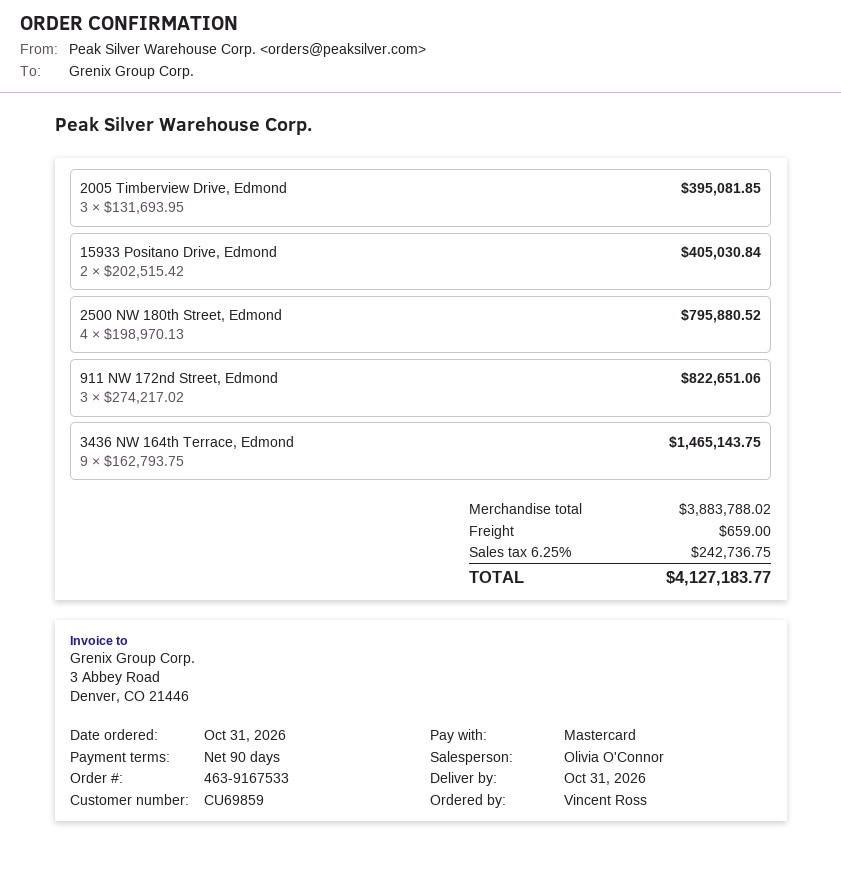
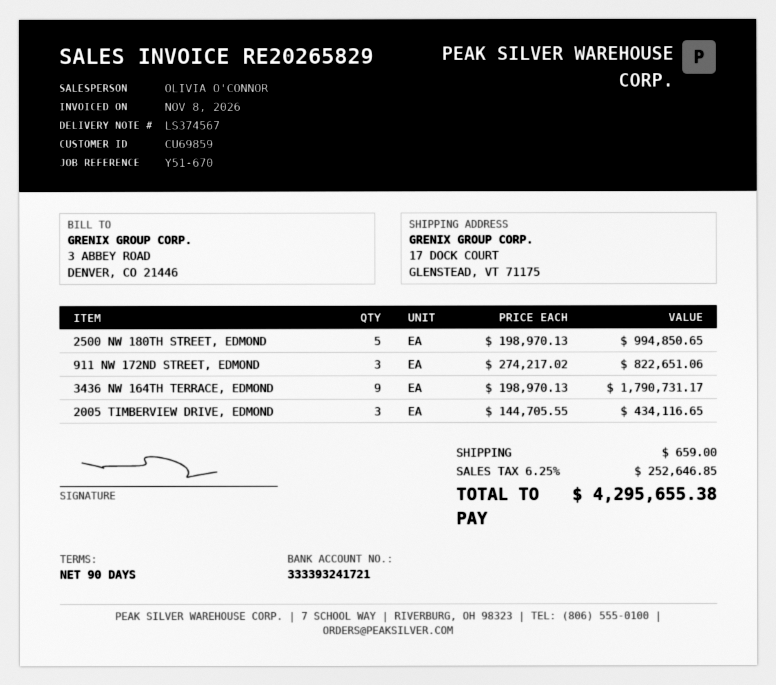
2005 Timberview Drive, Edmond: 3 x 131693.95 = 395081.85 -> 3 x 144705.55 = 434116.65
15933 Positano Drive, Edmond: 2 x 202515.42 = 405030.84 -> none
2500 NW 180th Street, Edmond: 4 x 198970.13 = 795880.52 -> 5 x 198970.13 = 994850.65
3436 NW 164th Terrace, Edmond: 9 x 162793.75 = 1465143.75 -> 9 x 198970.13 = 1790731.17
tax: 6.25% = 242736.75 -> 6.25% = 252646.85
total: 4127183.77 -> 4295655.38

